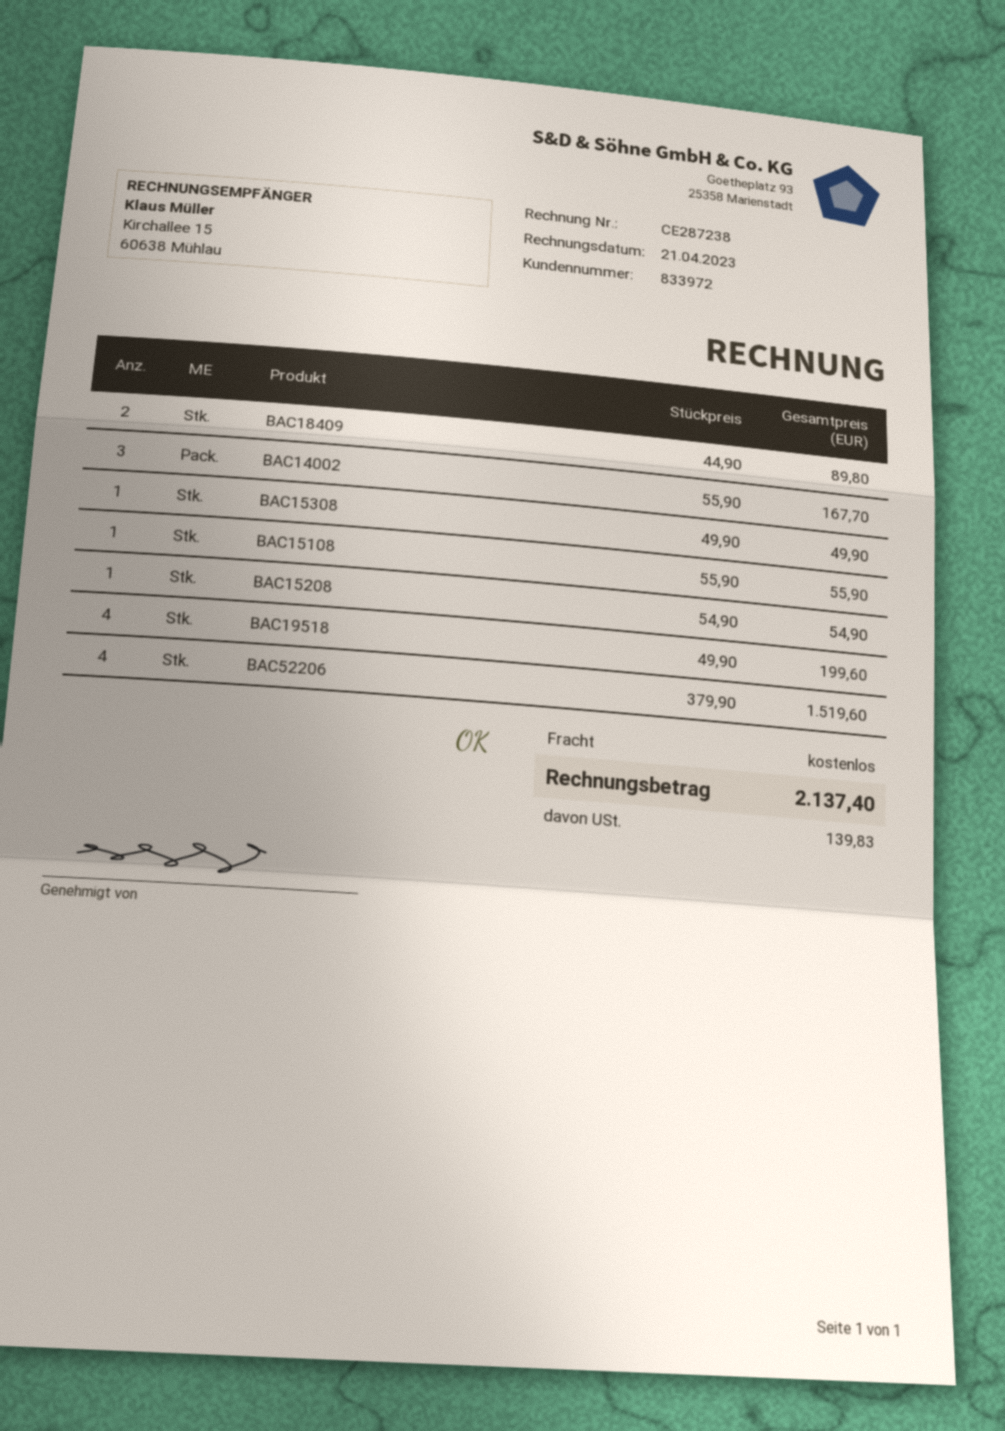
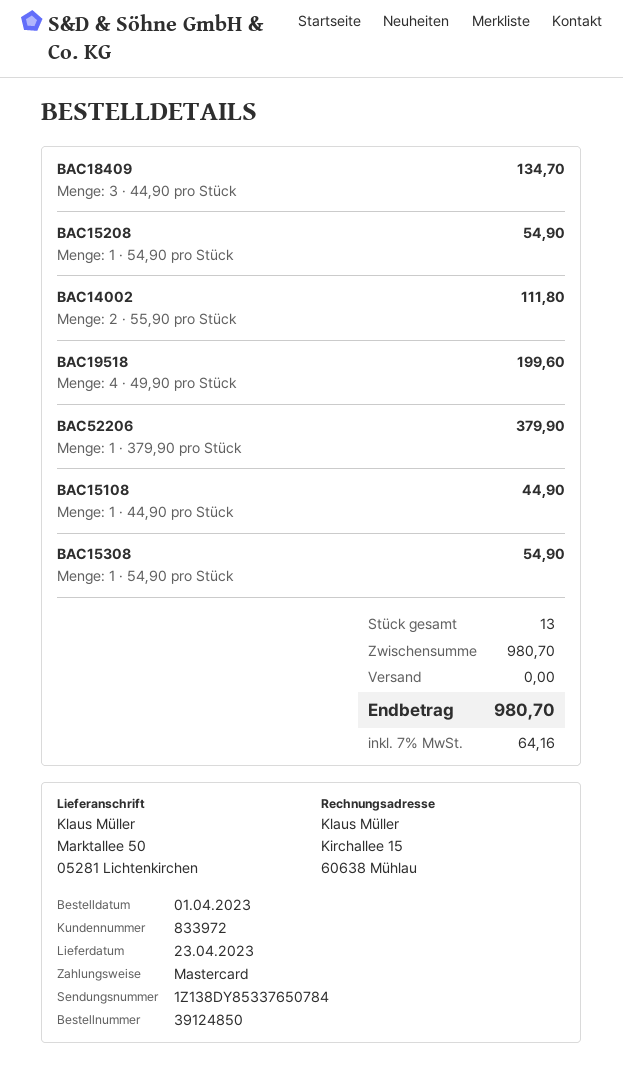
BAC18409: 2 x 44.90 = 89.80 -> 3 x 44.90 = 134.70
BAC14002: 3 x 55.90 = 167.70 -> 2 x 55.90 = 111.80
BAC15308: 1 x 49.90 = 49.90 -> 1 x 54.90 = 54.90
BAC15108: 1 x 55.90 = 55.90 -> 1 x 44.90 = 44.90
BAC52206: 4 x 379.90 = 1519.60 -> 1 x 379.90 = 379.90
tax: 139.83 -> 64.16
total: 2137.40 -> 980.70

